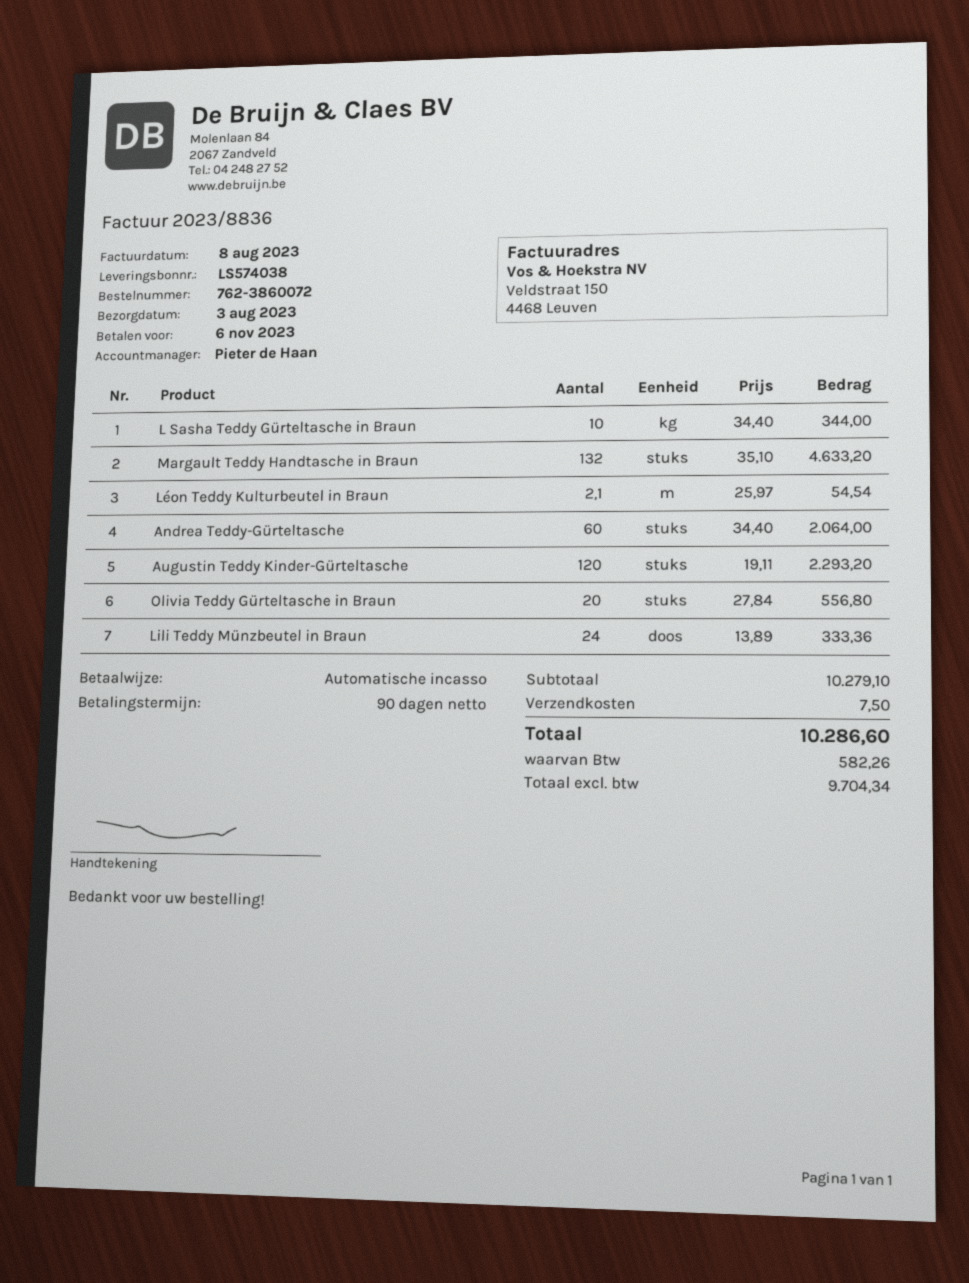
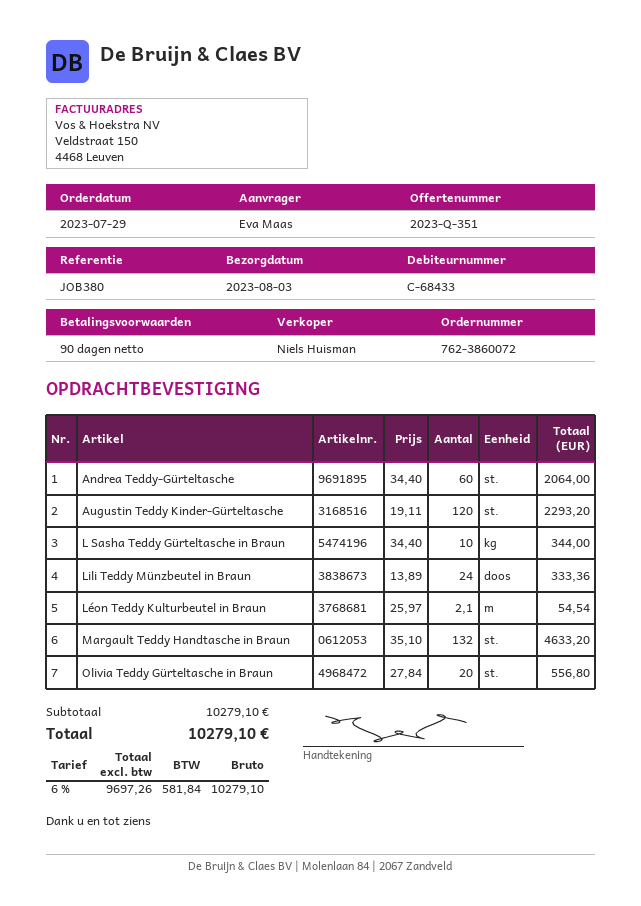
sales rep: Pieter de Haan -> Niels Huisman
shipping: 7.50 -> none
net: 9704.34 -> 9697.26
tax: 582.26 -> 581.84
total: 10286.60 -> 10279.10

